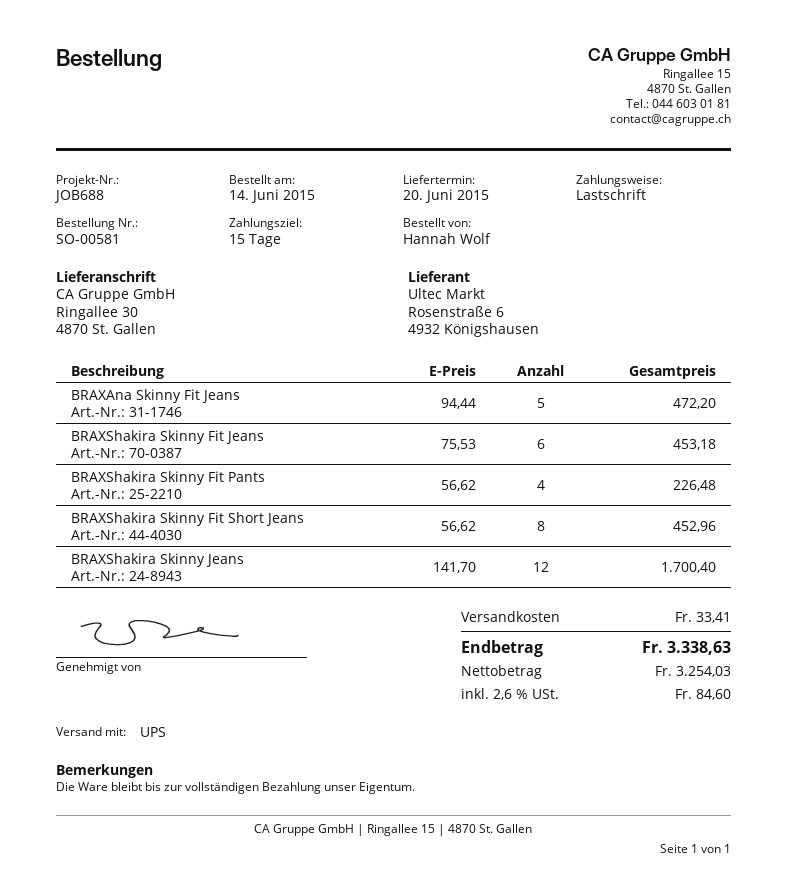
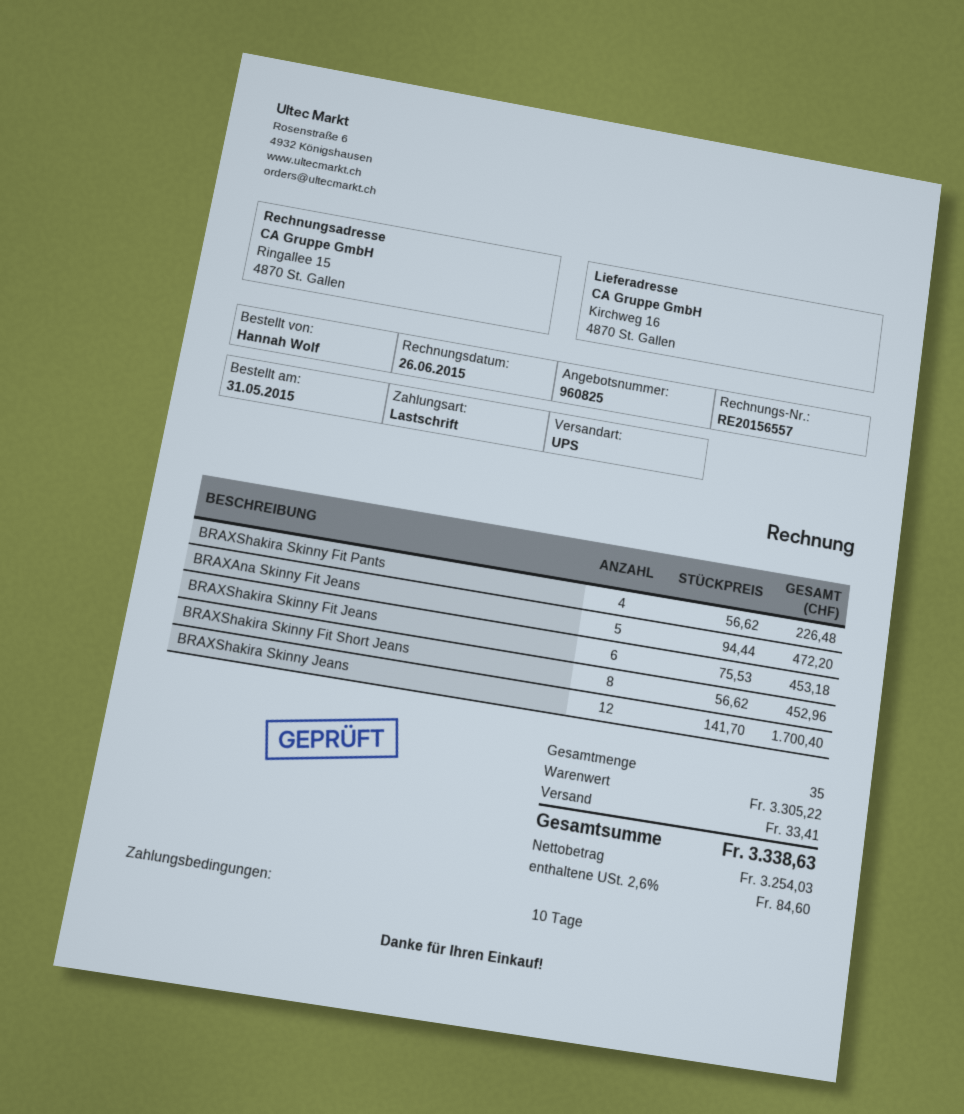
order date: 2015-06-14 -> 2015-05-31
payment terms: 15 days -> 10 days
ship to: Ringallee 30, 4870 St. Gallen -> Kirchweg 16, 4870 St. Gallen

